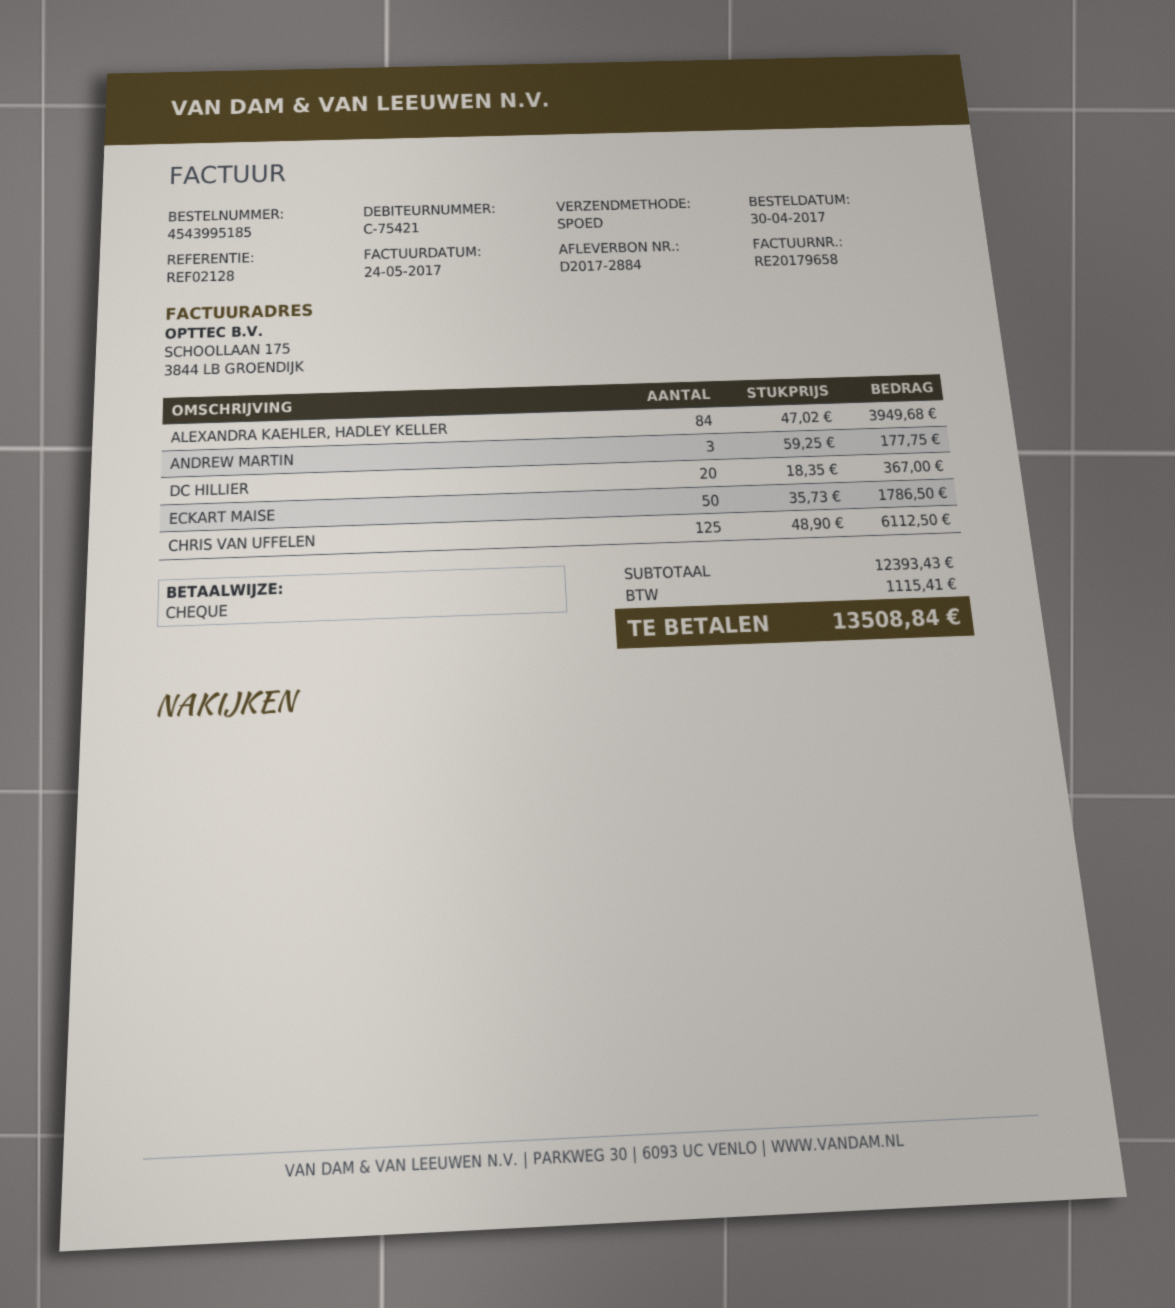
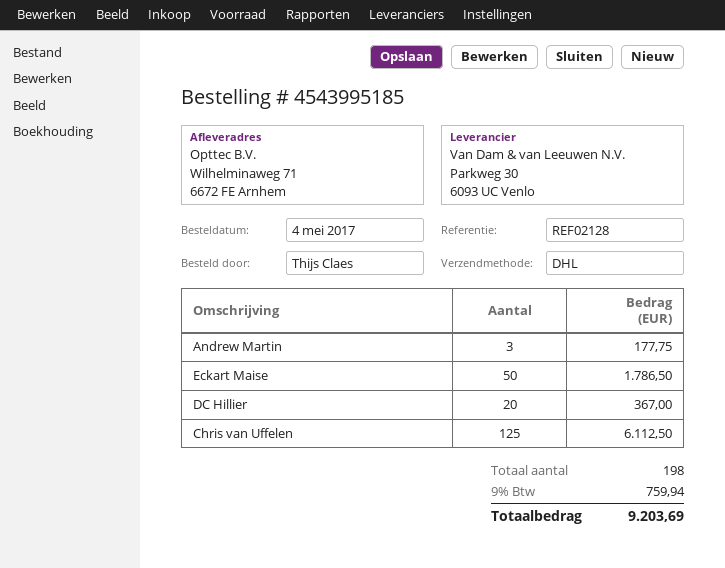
order date: 2017-04-30 -> 2017-05-04
shipping method: express -> DHL
ALEXANDRA KAEHLER, HADLEY KELLER: 84 for 3949.68 -> none
tax: 1115.41 -> 759.94
total: 13508.84 -> 9203.69

